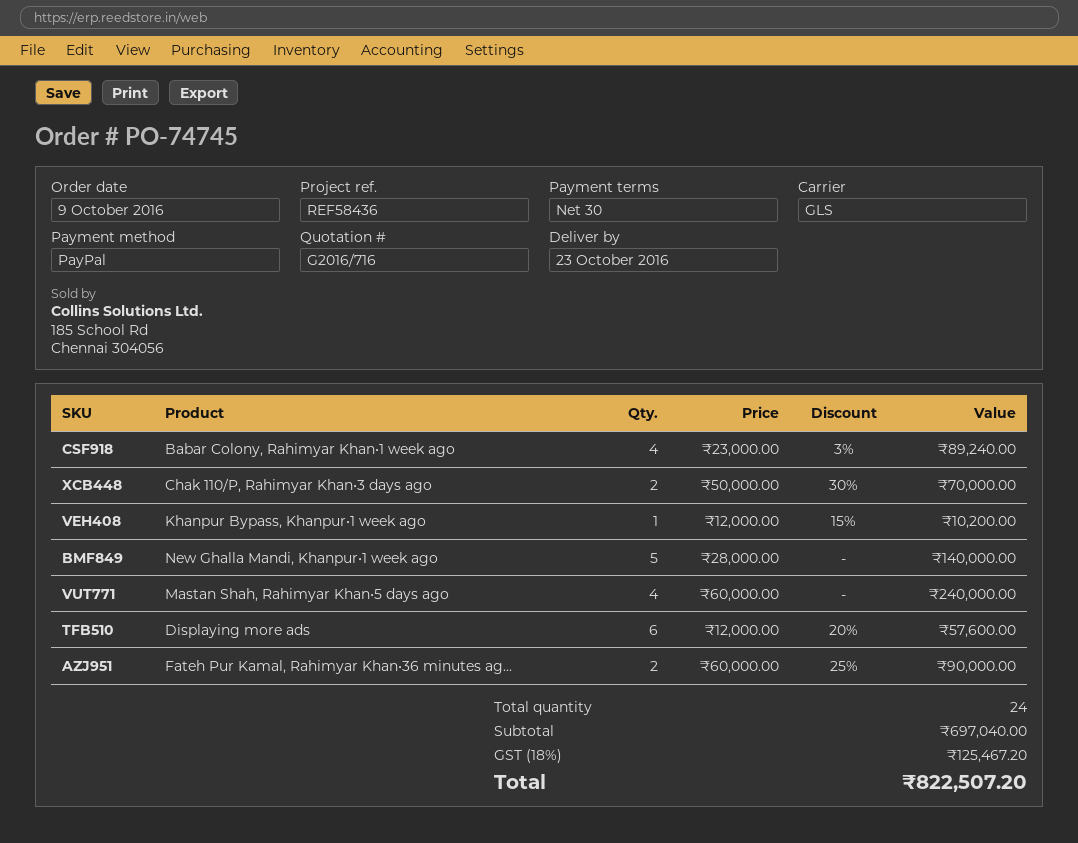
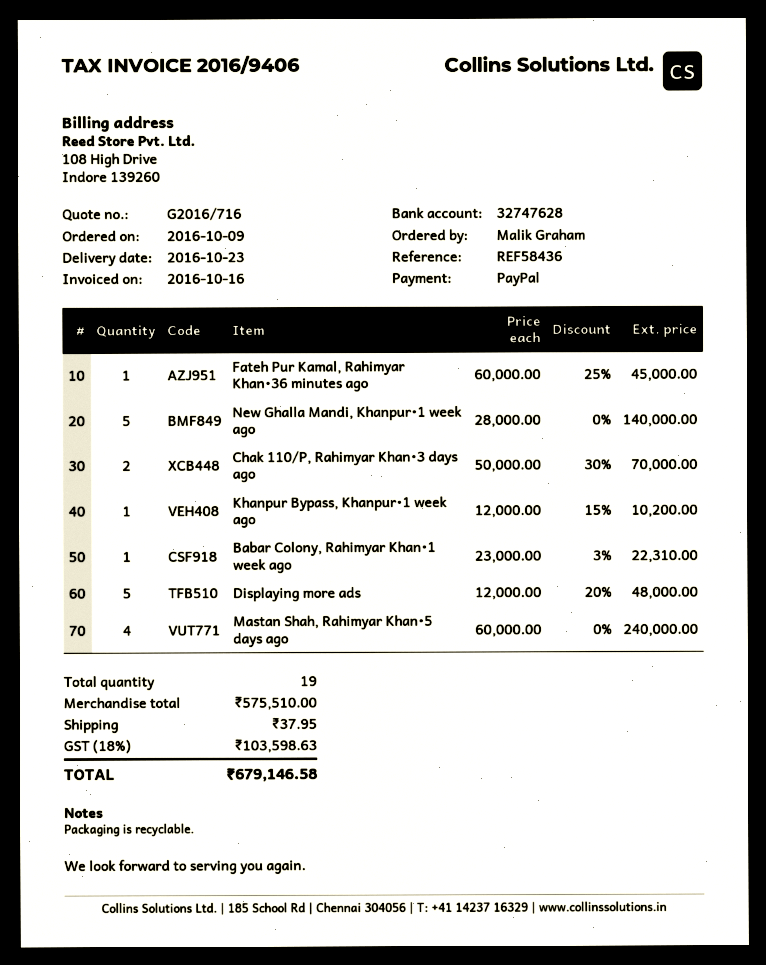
Babar Colony, Rahimyar Khan•1 week ago: 4 x 23000.00 - 3% = 89240.00 -> 1 x 23000.00 - 3% = 22310.00
Displaying more ads: 6 x 12000.00 - 20% = 57600.00 -> 5 x 12000.00 - 20% = 48000.00
Fateh Pur Kamal, Rahimyar Khan•36 minutes ag...: 2 x 60000.00 - 25% = 90000.00 -> 1 x 60000.00 - 25% = 45000.00
total quantity: 24 -> 19
subtotal: 697040.00 -> 575510.00
shipping: none -> 37.95
tax: 18% = 125467.20 -> 18% = 103598.63
total: 822507.20 -> 679146.58

